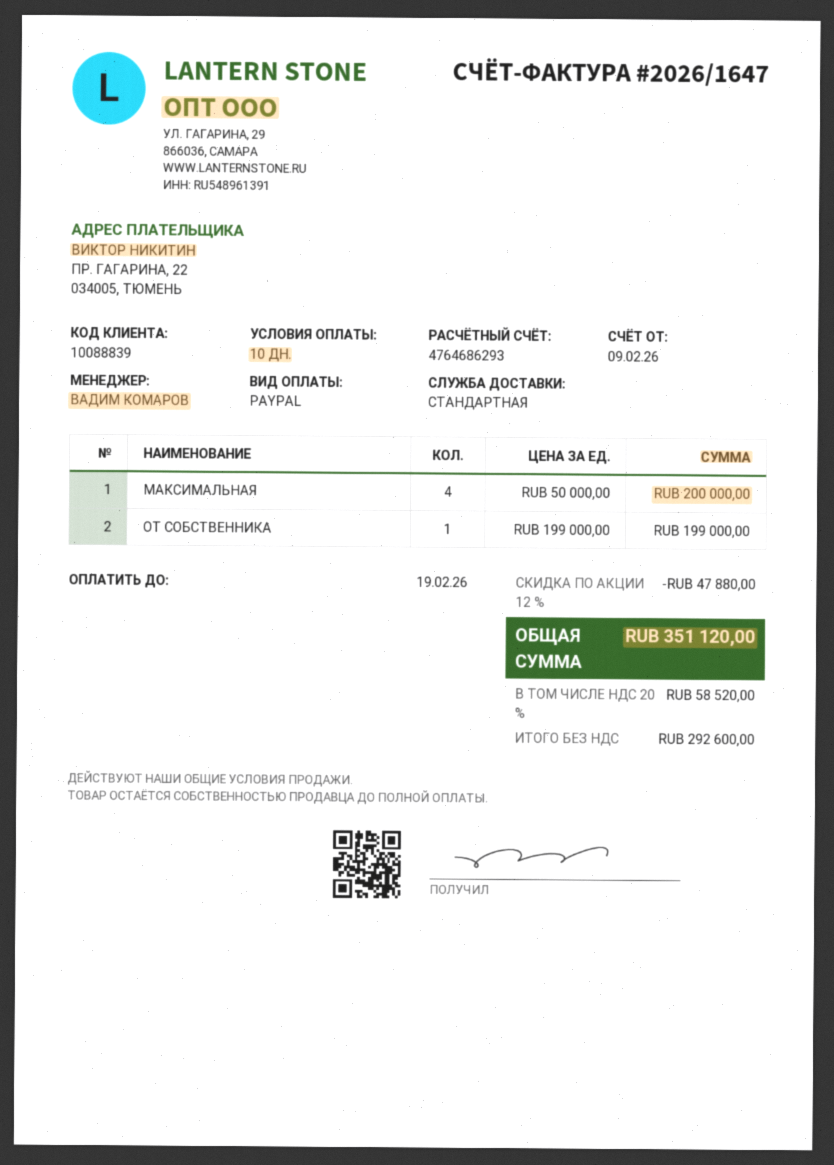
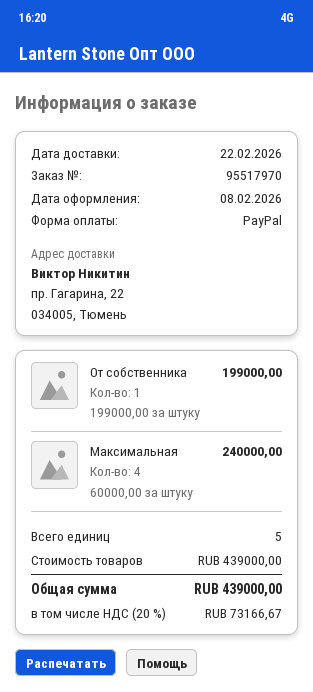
МАКСИМАЛЬНАЯ: 4 x 50000.00 = 200000.00 -> 4 x 60000.00 = 240000.00
discount: 12% = 47880.00 -> none
tax: 20% = 58520.00 -> 20% = 73166.67
total: 351120.00 -> 439000.00

